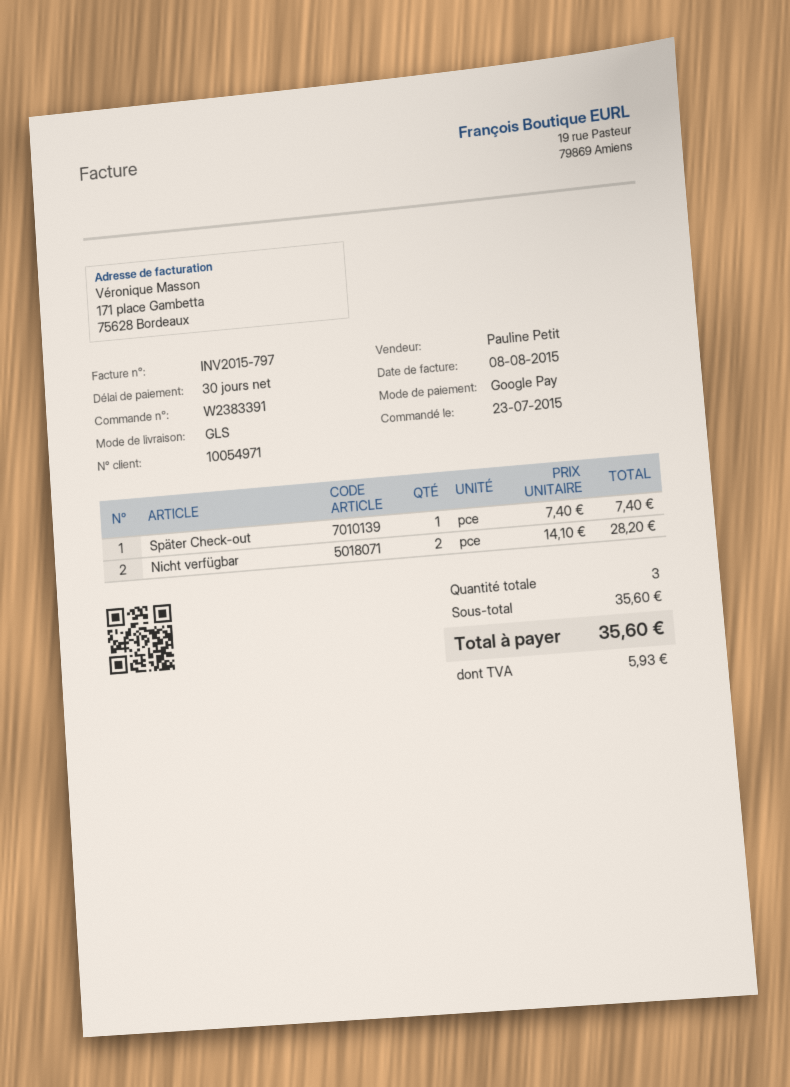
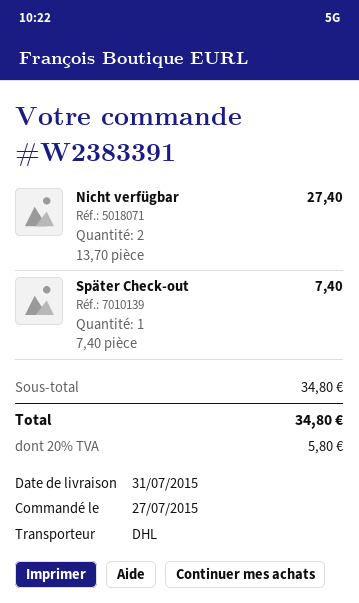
order date: 2015-07-23 -> 2015-07-27
shipping method: GLS -> DHL
Nicht verfügbar: 2 x 14.10 = 28.20 -> 2 x 13.70 = 27.40
subtotal: 35.60 -> 34.80
tax: 5.93 -> 5.80
total: 35.60 -> 34.80

